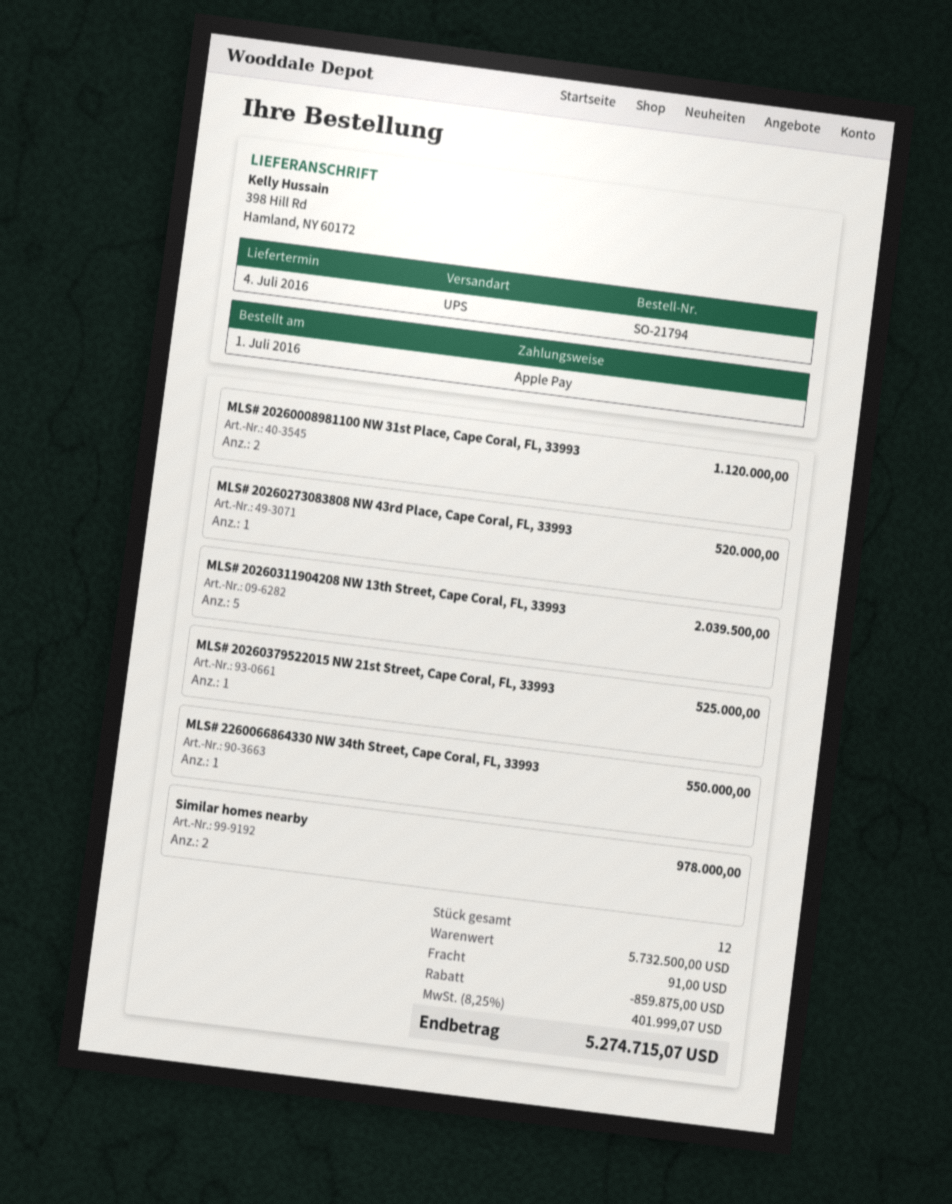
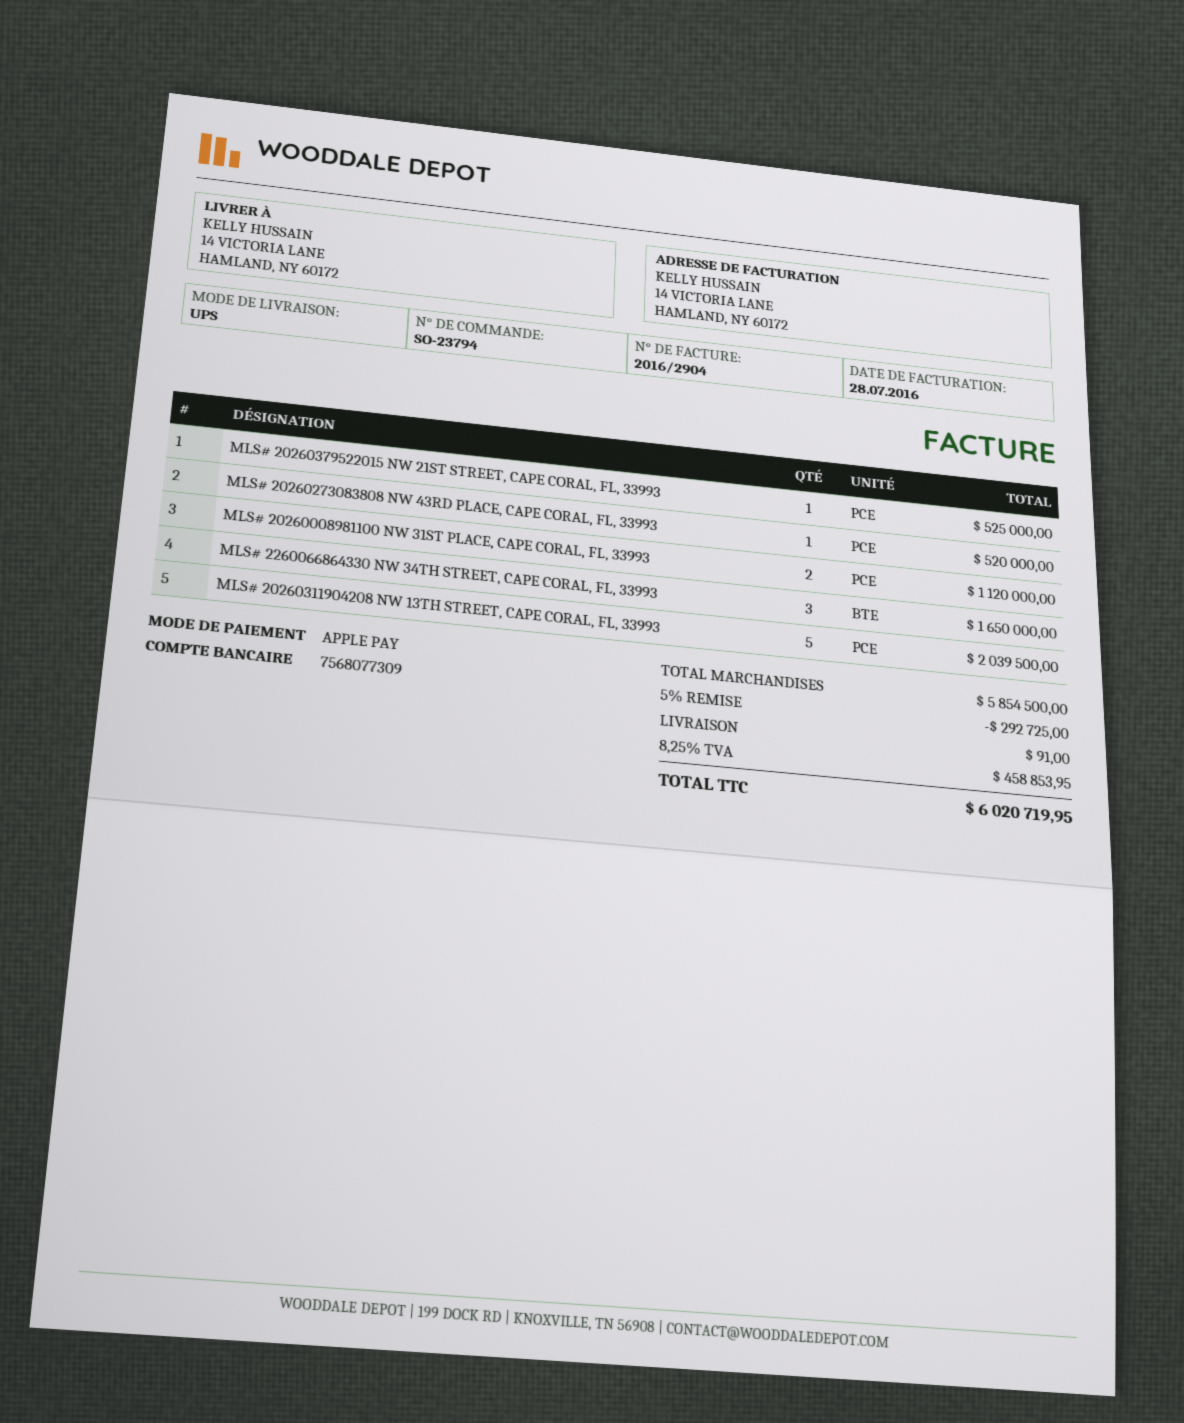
order number: SO-21794 -> SO-23794
ship to: 398 Hill Rd, Hamland, NY 60172 -> 14 VICTORIA LANE, HAMLAND, NY 60172
MLS# 2260066864330 NW 34th Street, Cape Coral, FL, 33993: 1 for 550000.00 -> 3 for 1650000.00
Similar homes nearby: 2 for 978000.00 -> none
subtotal: 5732500.00 -> 5854500.00
discount: 859875.00 -> 292725.00
tax: 8.25% = 401999.07 -> 8.25% = 458853.95
total: 5274715.07 -> 6020719.95

